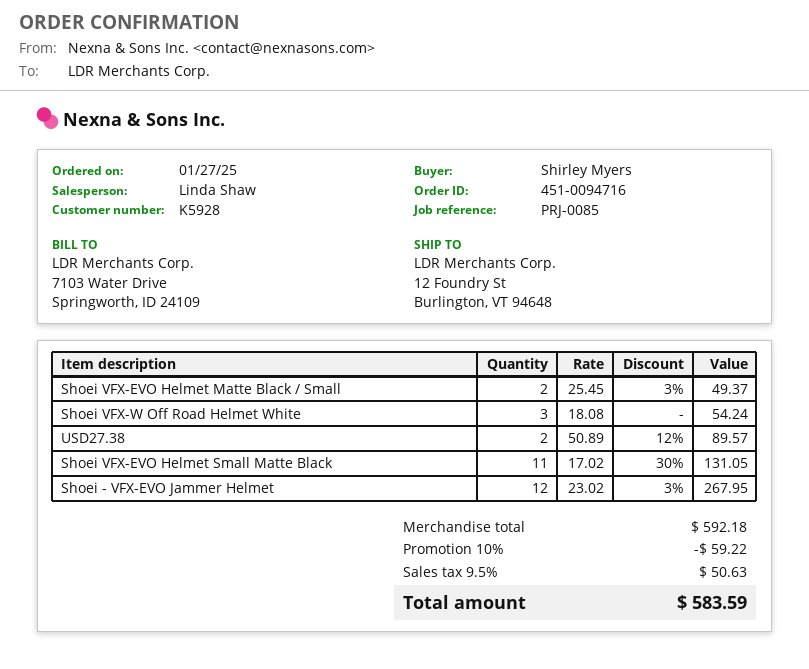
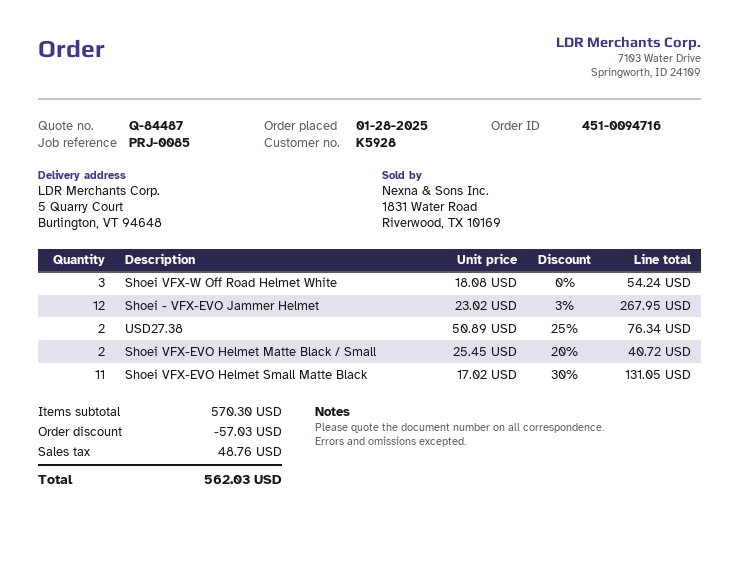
order date: 2025-01-27 -> 2025-01-28
ship to: 12 Foundry St, Burlington, VT 94648 -> 5 Quarry Court, Burlington, VT 94648
Shoei VFX-EVO Helmet Matte Black / Small: 2 x 25.45 - 3% = 49.37 -> 2 x 25.45 - 20% = 40.72
USD27.38: 2 x 50.89 - 12% = 89.57 -> 2 x 50.89 - 25% = 76.34
subtotal: 592.18 -> 570.30
discount: 59.22 -> 57.03
tax: 50.63 -> 48.76
total: 583.59 -> 562.03

